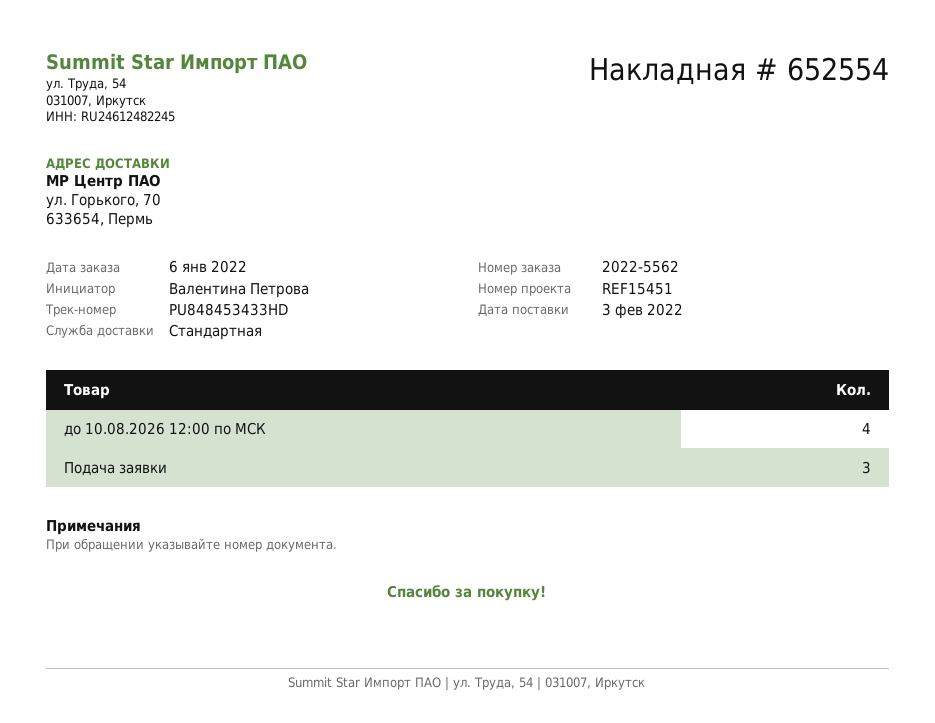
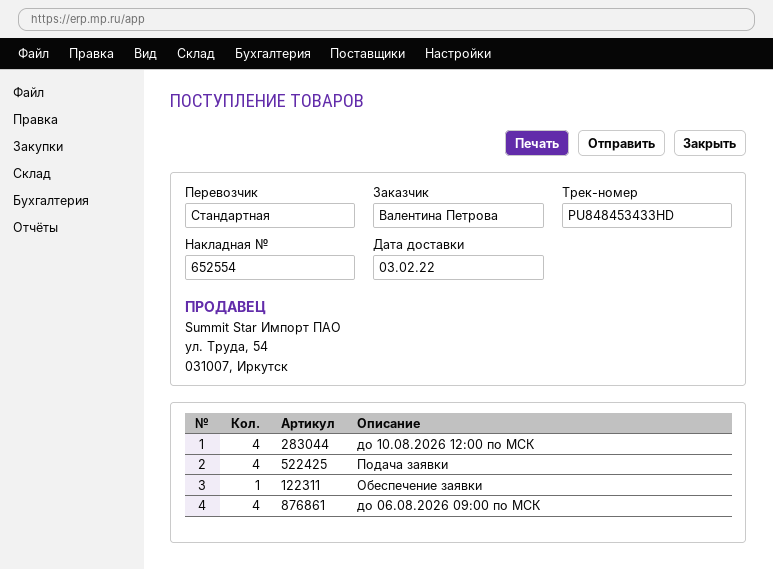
Подача заявки: 3 -> 4
Обеспечение заявки: none -> 1
до 06.08.2026 09:00 по МСК: none -> 4

